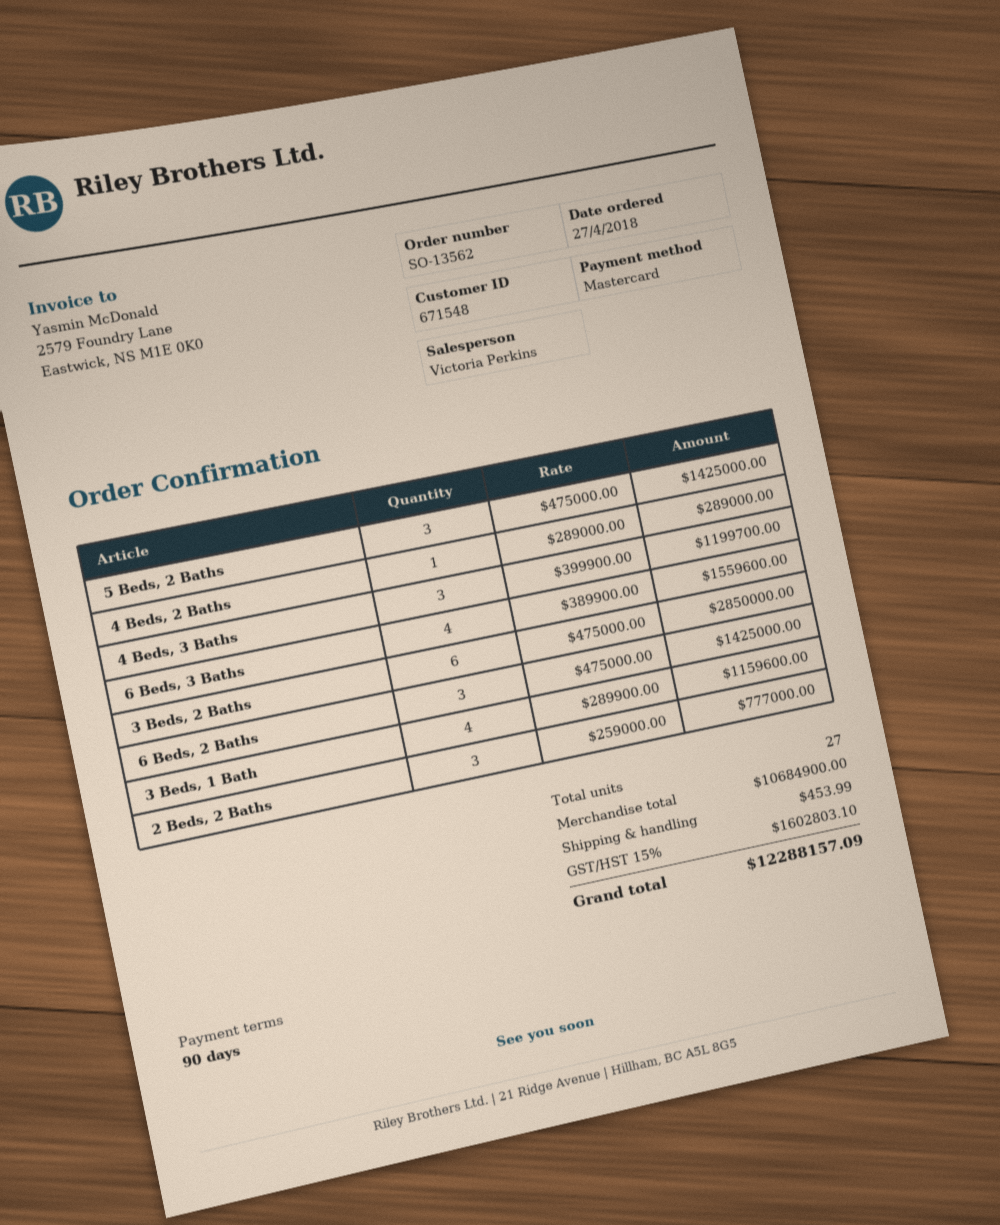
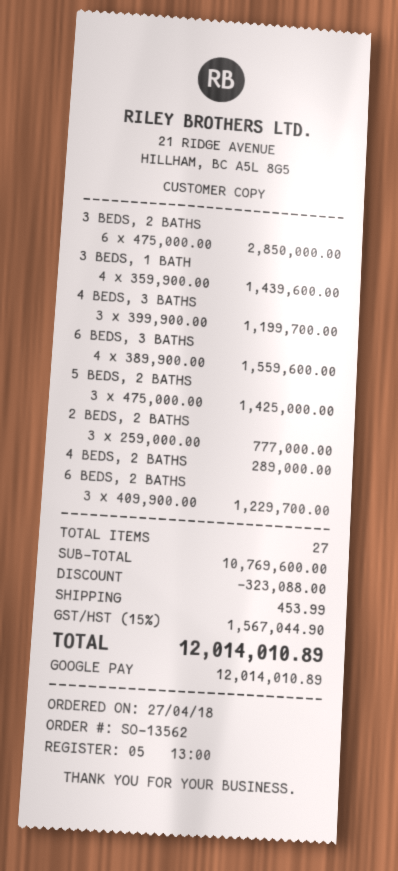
payment method: Mastercard -> Google Pay
6 Beds, 2 Baths: 3 x 475000.00 = 1425000.00 -> 3 x 409900.00 = 1229700.00
3 Beds, 1 Bath: 4 x 289900.00 = 1159600.00 -> 4 x 359900.00 = 1439600.00
subtotal: 10684900.00 -> 10769600.00
discount: none -> 323088.00
tax: 15% = 1602803.10 -> 15% = 1567044.90
total: 12288157.09 -> 12014010.89

